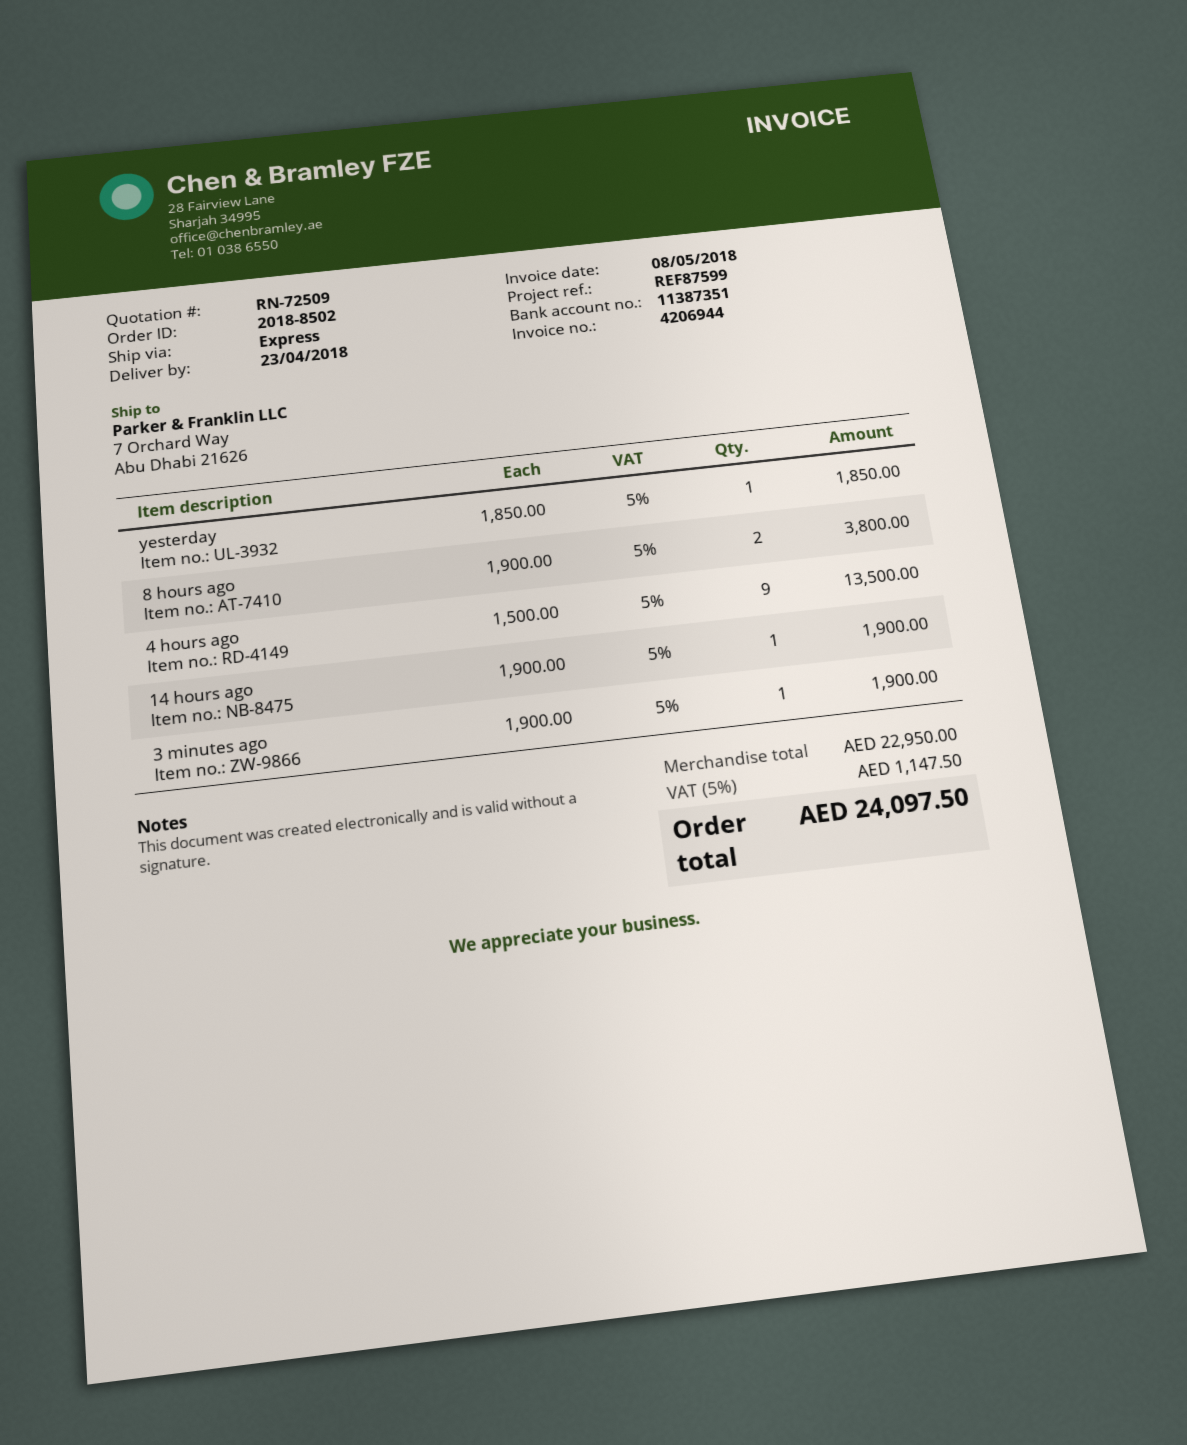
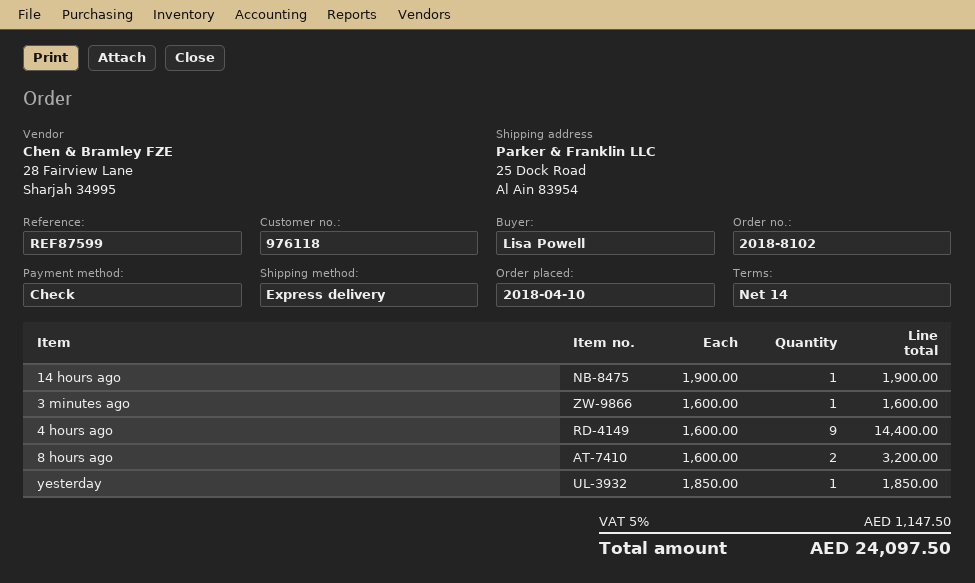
order number: 2018-8502 -> 2018-8102
ship to: 7 Orchard Way, Abu Dhabi 21626 -> 25 Dock Road, Al Ain 83954
8 hours ago: 2 x 1900.00 = 3800.00 -> 2 x 1600.00 = 3200.00
4 hours ago: 9 x 1500.00 = 13500.00 -> 9 x 1600.00 = 14400.00
3 minutes ago: 1 x 1900.00 = 1900.00 -> 1 x 1600.00 = 1600.00

